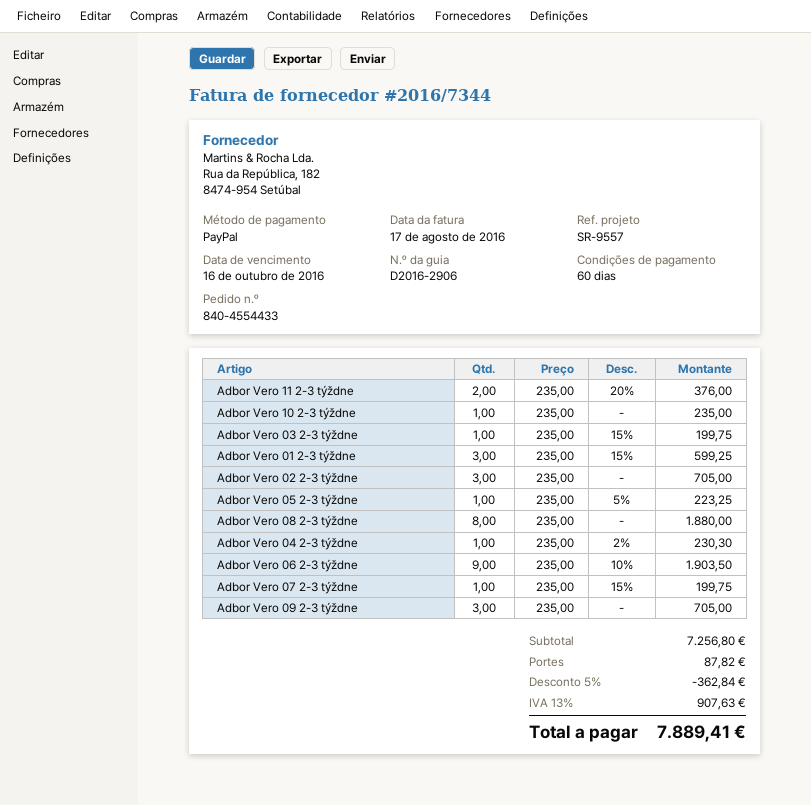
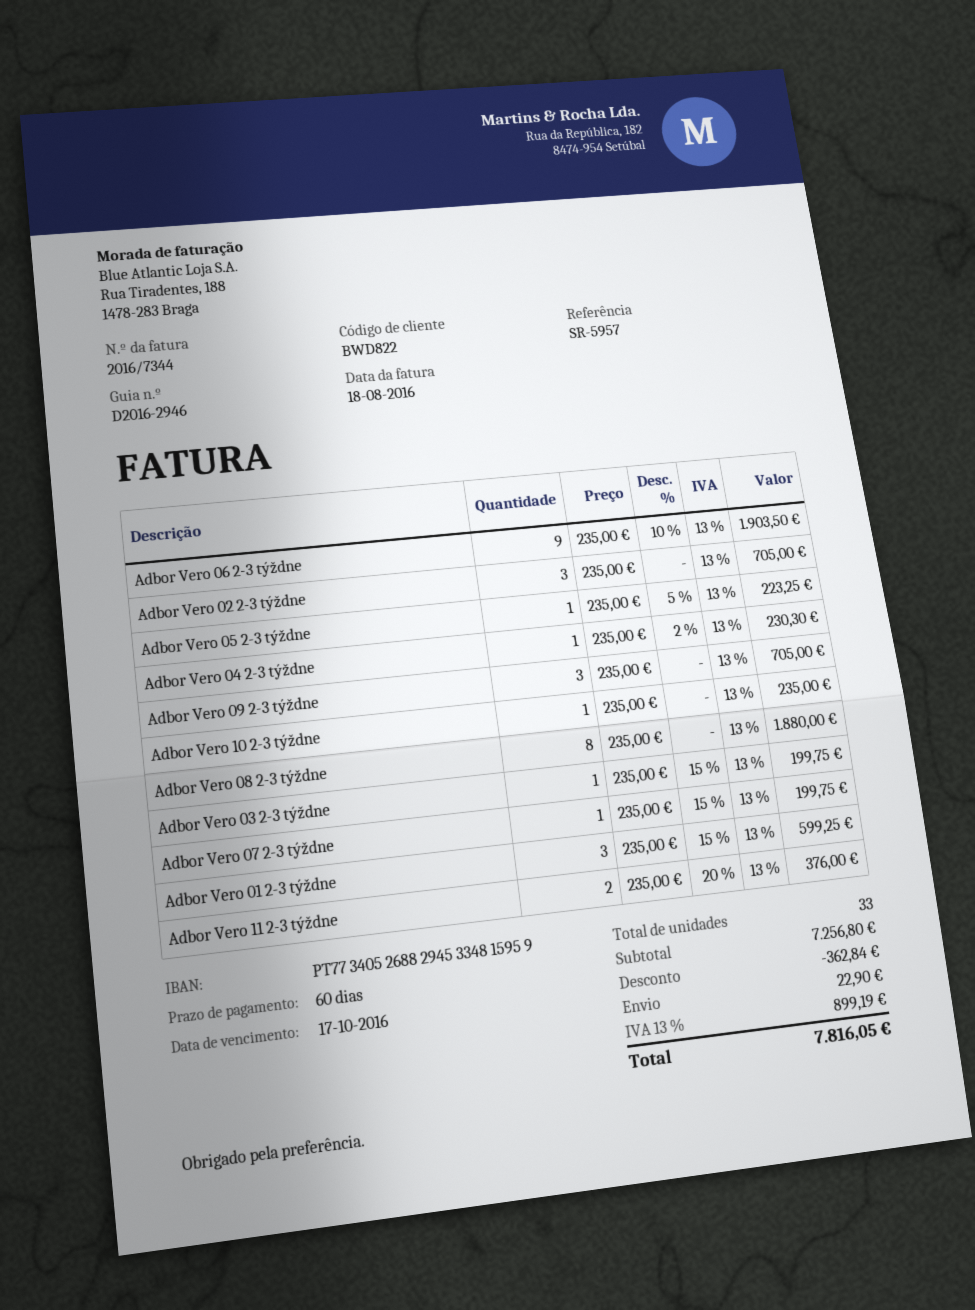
delivery note number: D2016-2906 -> D2016-2946
invoice date: 2016-08-17 -> 2016-08-18
due date: 2016-10-16 -> 2016-10-17
reference: SR-9557 -> SR-5957
shipping: 87.82 -> 22.90
tax: 13% = 907.63 -> 13% = 899.19
total: 7889.41 -> 7816.05

